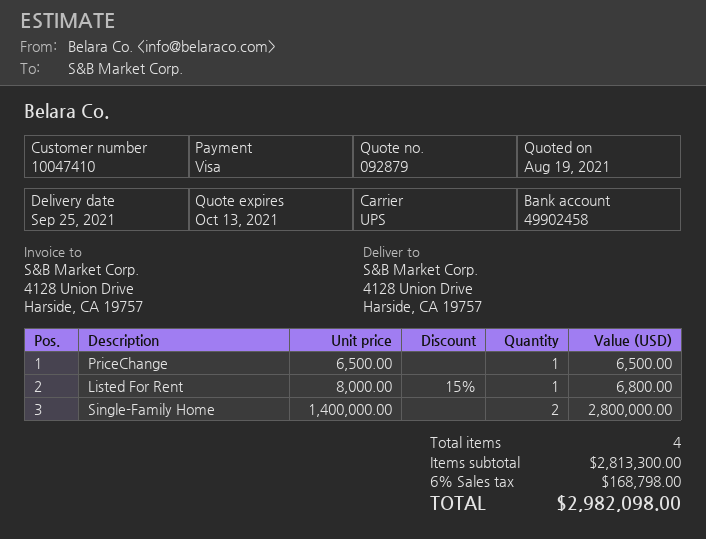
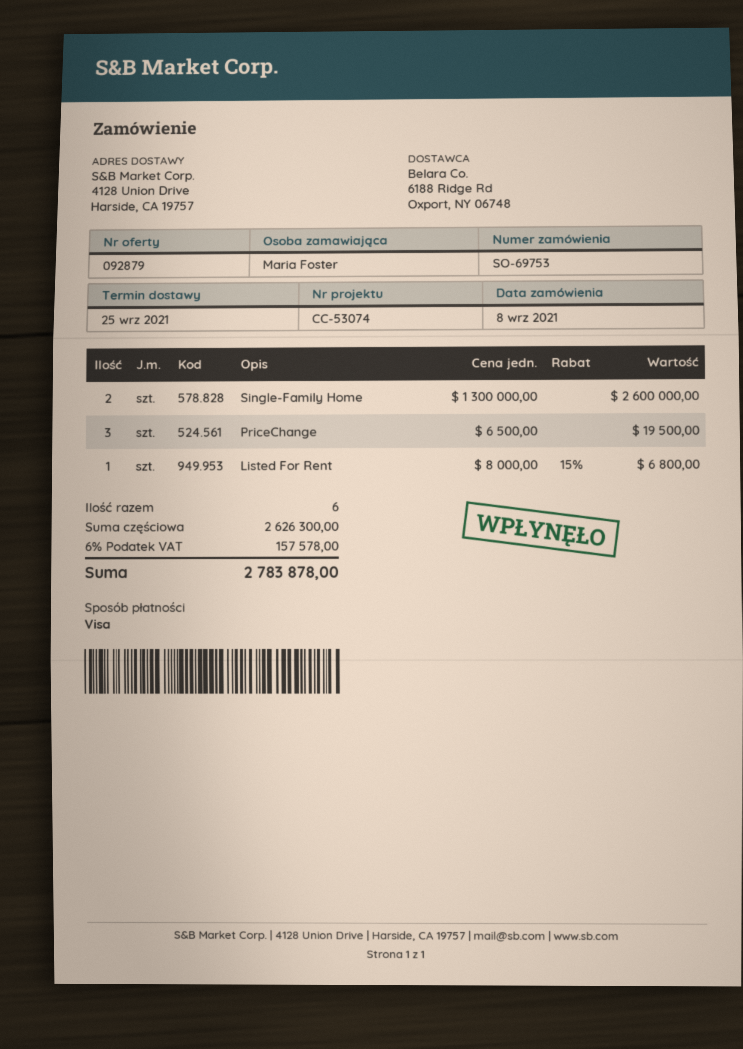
PriceChange: 1 x 6500.00 = 6500.00 -> 3 x 6500.00 = 19500.00
Single-Family Home: 2 x 1400000.00 = 2800000.00 -> 2 x 1300000.00 = 2600000.00
total quantity: 4 -> 6
subtotal: 2813300.00 -> 2626300.00
tax: 6% = 168798.00 -> 6% = 157578.00
total: 2982098.00 -> 2783878.00

